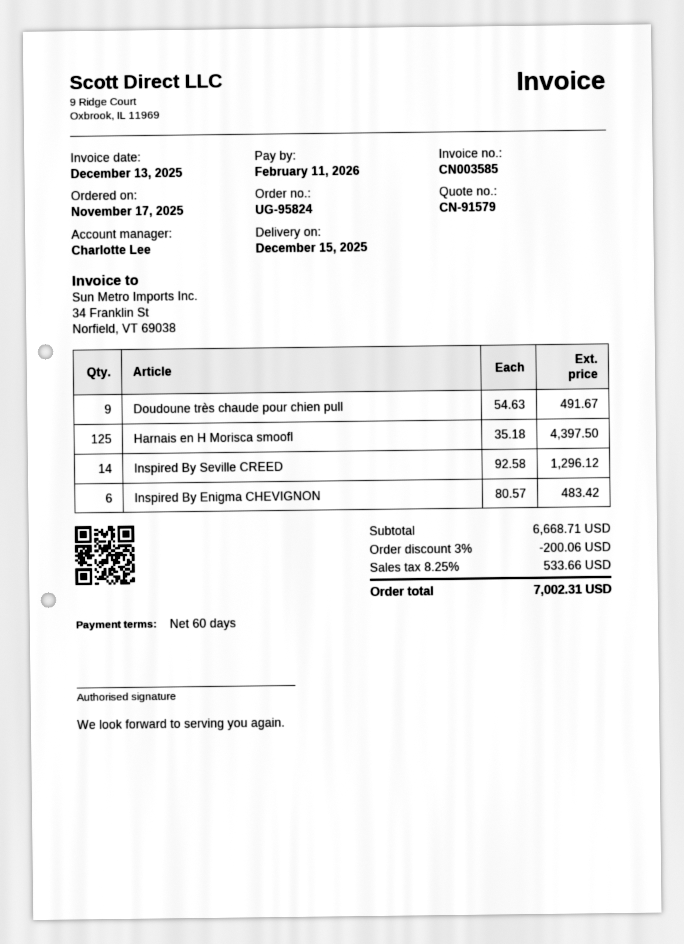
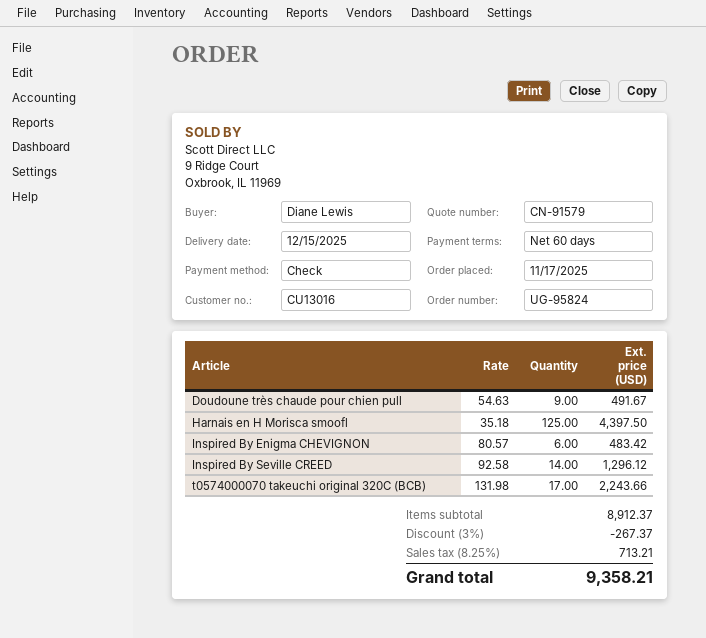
t0574000070 takeuchi original 320C (BCB): none -> 17 x 131.98 = 2243.66
subtotal: 6668.71 -> 8912.37
discount: 3% = 200.06 -> 3% = 267.37
tax: 8.25% = 533.66 -> 8.25% = 713.21
total: 7002.31 -> 9358.21

